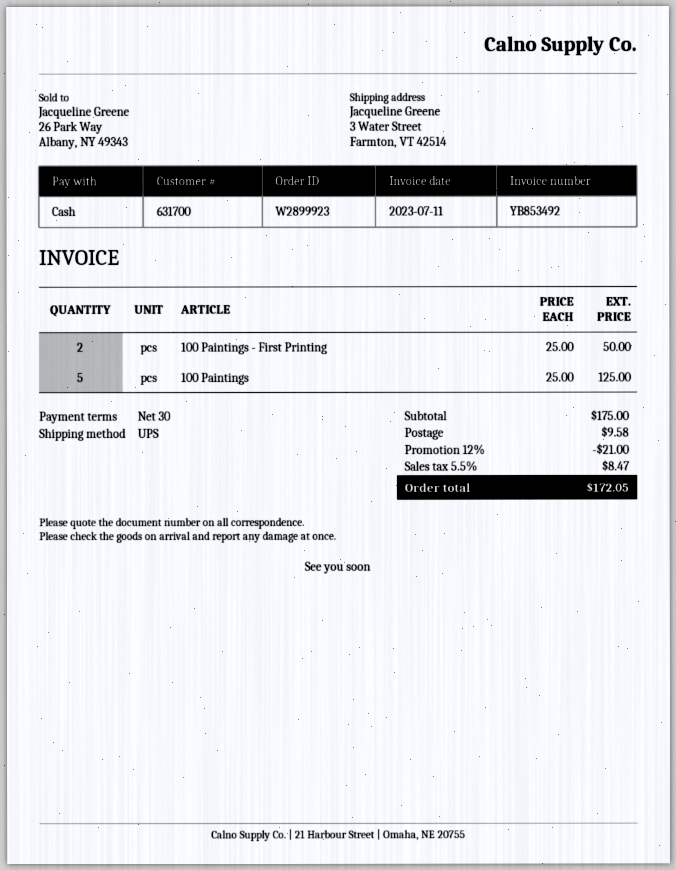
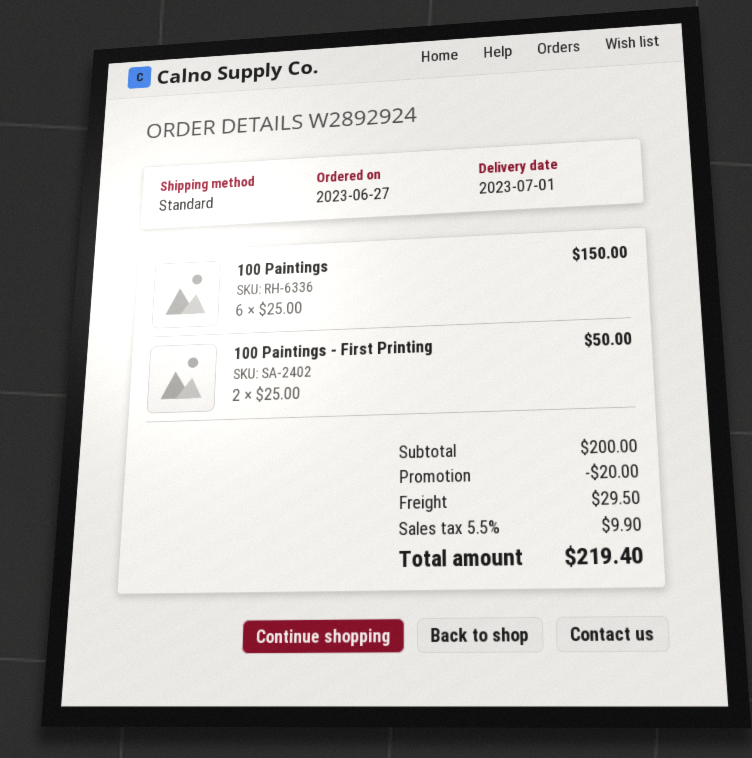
order number: W2899923 -> W2892924
shipping method: UPS -> standard
100 Paintings: 5 x 25.00 = 125.00 -> 6 x 25.00 = 150.00
subtotal: 175.00 -> 200.00
discount: 21.00 -> 20.00
shipping: 9.58 -> 29.50
tax: 5.5% = 8.47 -> 5.5% = 9.90
total: 172.05 -> 219.40

